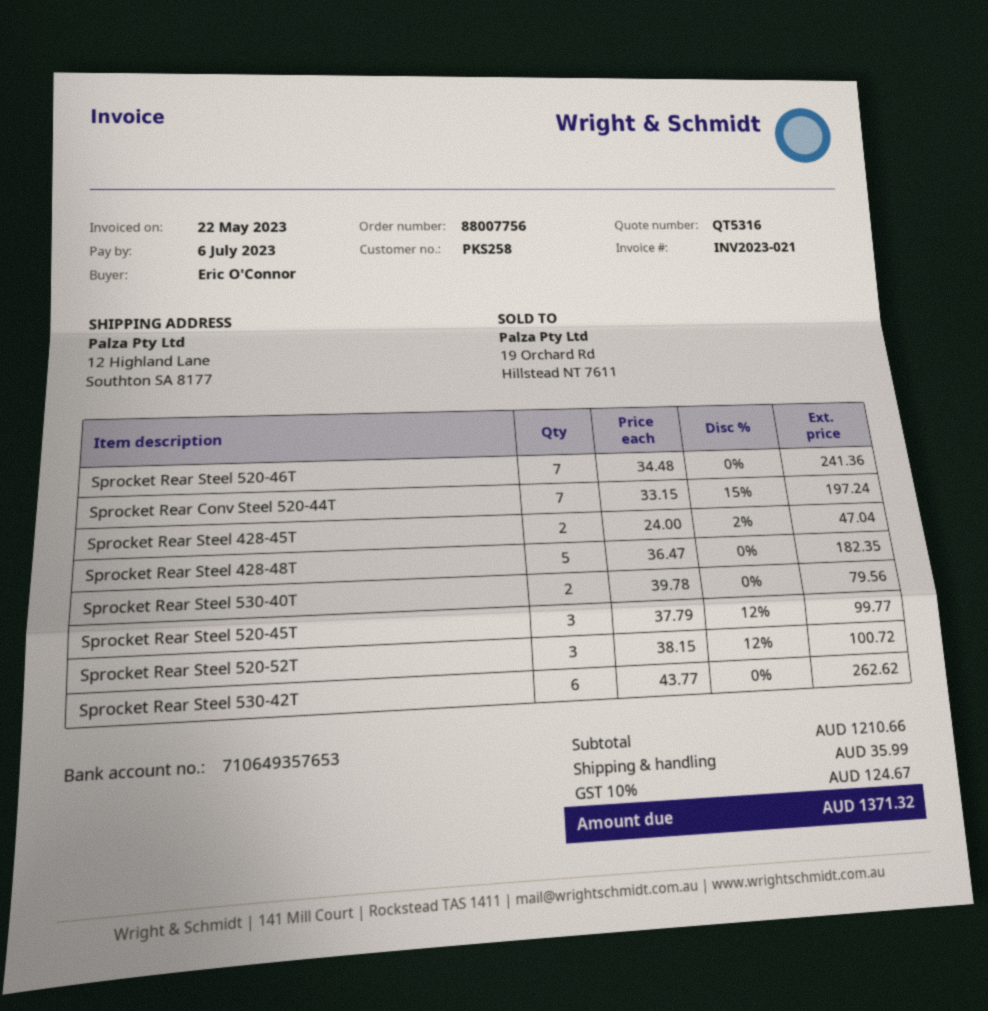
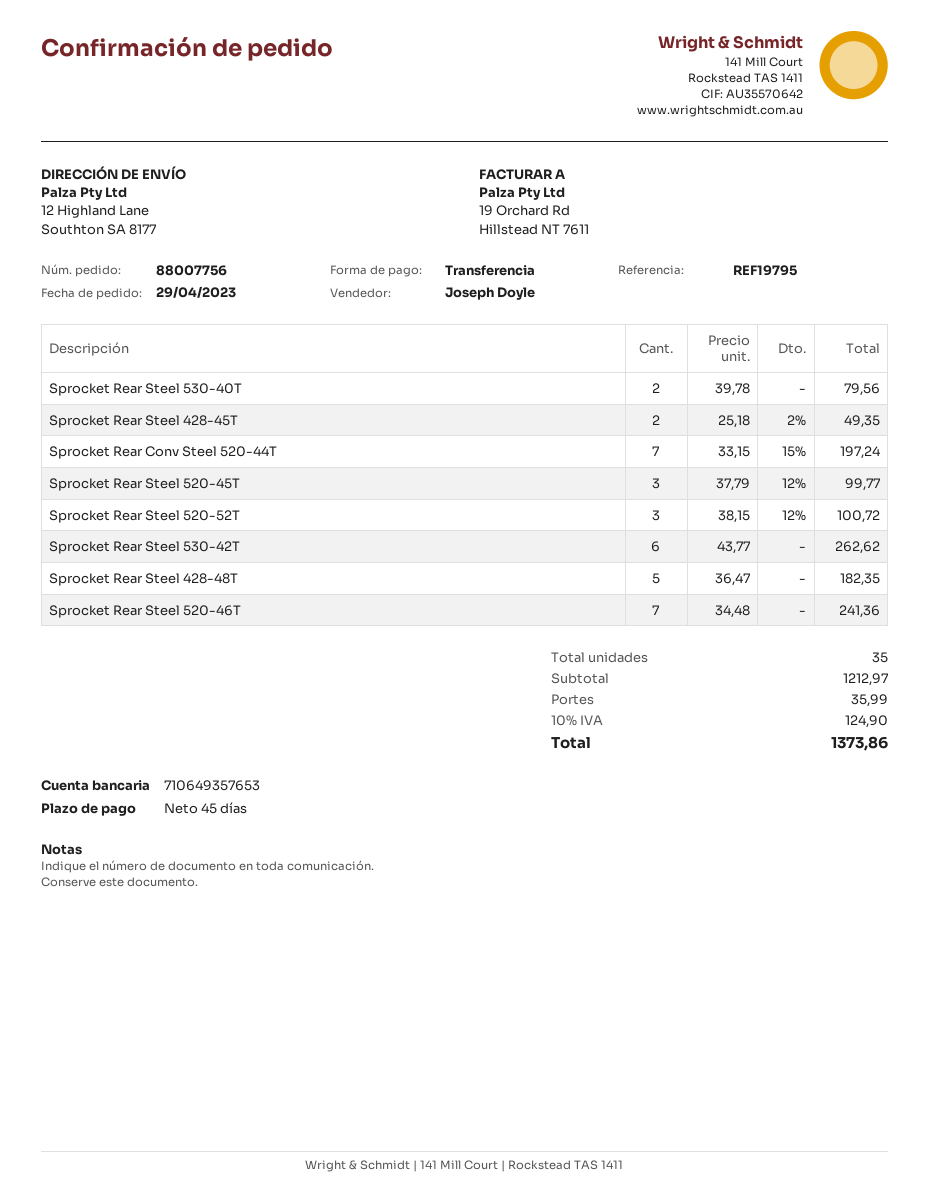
Sprocket Rear Steel 428-45T: 2 x 24.00 - 2% = 47.04 -> 2 x 25.18 - 2% = 49.35
subtotal: 1210.66 -> 1212.97
tax: 10% = 124.67 -> 10% = 124.90
total: 1371.32 -> 1373.86

